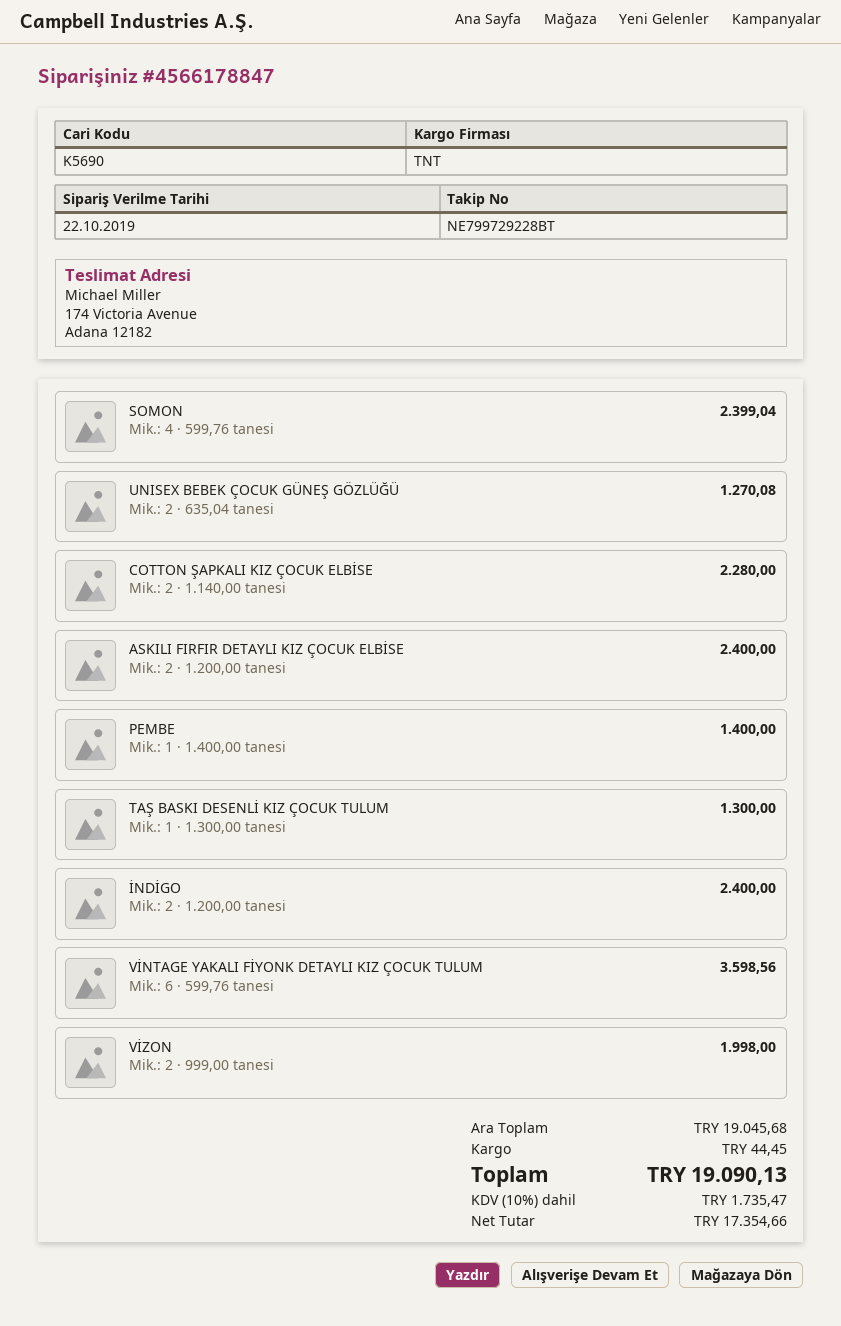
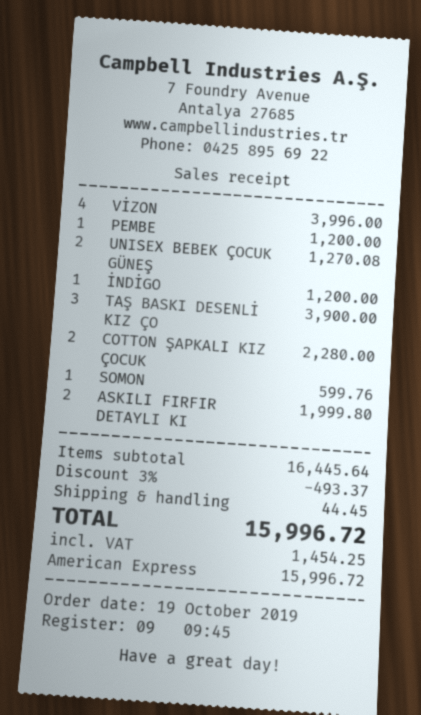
order date: 2019-10-22 -> 2019-10-19
SOMON: 4 for 2399.04 -> 1 for 599.76
ASKILI FIRFIR DETAYLI KIZ ÇOCUK ELBİSE: 2 for 2400.00 -> 2 for 1999.80
PEMBE: 1 for 1400.00 -> 1 for 1200.00
TAŞ BASKI DESENLİ KIZ ÇOCUK TULUM: 1 for 1300.00 -> 3 for 3900.00
İNDİGO: 2 for 2400.00 -> 1 for 1200.00
VİNTAGE YAKALI FİYONK DETAYLI KIZ ÇOCUK TULUM: 6 for 3598.56 -> none
VİZON: 2 for 1998.00 -> 4 for 3996.00
subtotal: 19045.68 -> 16445.64
discount: none -> 3% = 493.37
tax: 1735.47 -> 1454.25
total: 19090.13 -> 15996.72

